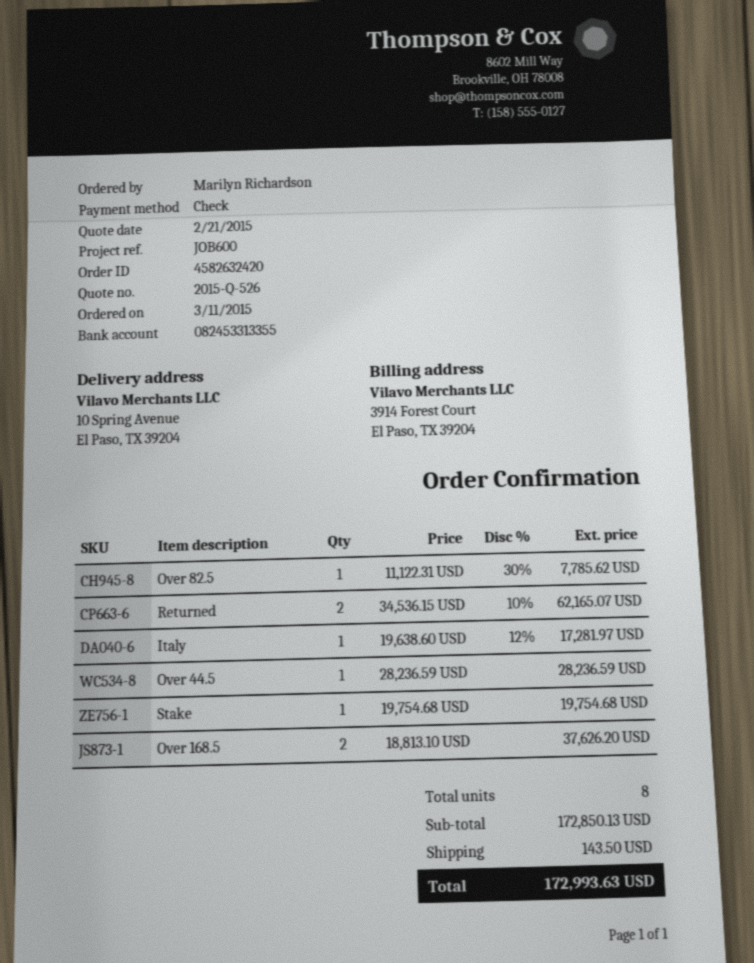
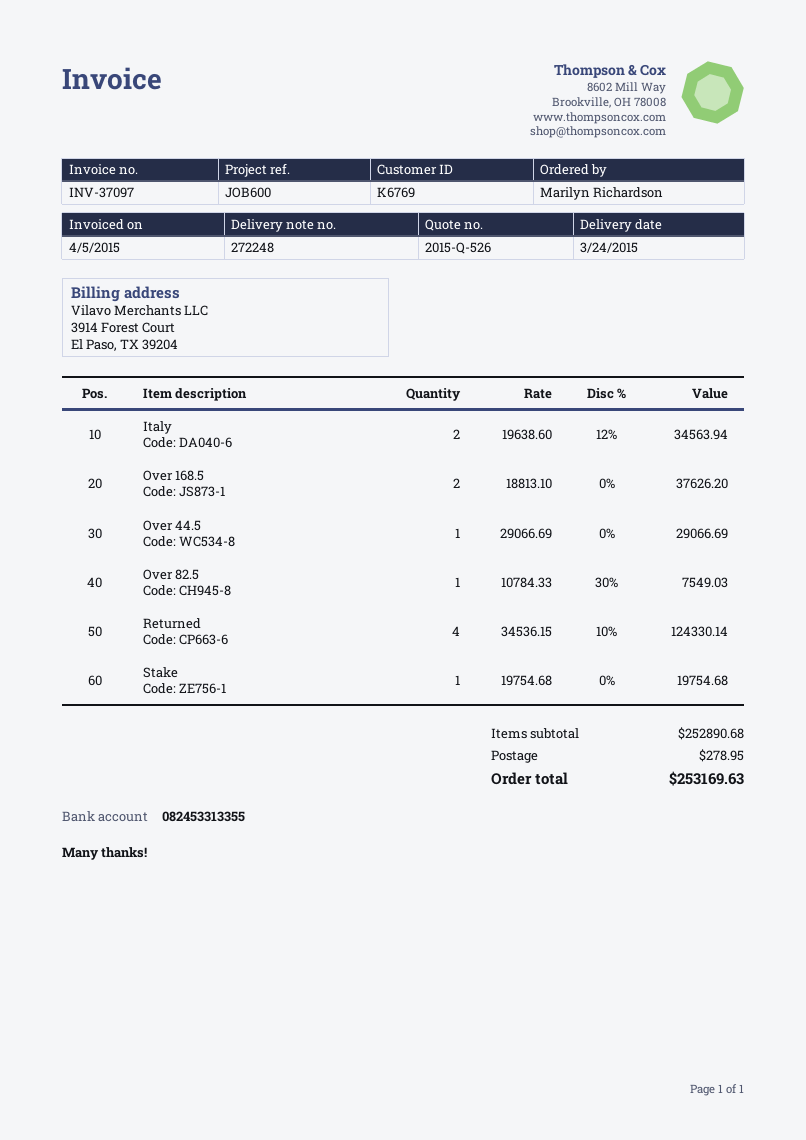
Over 82.5: 1 x 11122.31 - 30% = 7785.62 -> 1 x 10784.33 - 30% = 7549.03
Returned: 2 x 34536.15 - 10% = 62165.07 -> 4 x 34536.15 - 10% = 124330.14
Italy: 1 x 19638.60 - 12% = 17281.97 -> 2 x 19638.60 - 12% = 34563.94
Over 44.5: 1 x 28236.59 = 28236.59 -> 1 x 29066.69 = 29066.69
subtotal: 172850.13 -> 252890.68
shipping: 143.50 -> 278.95
total: 172993.63 -> 253169.63

